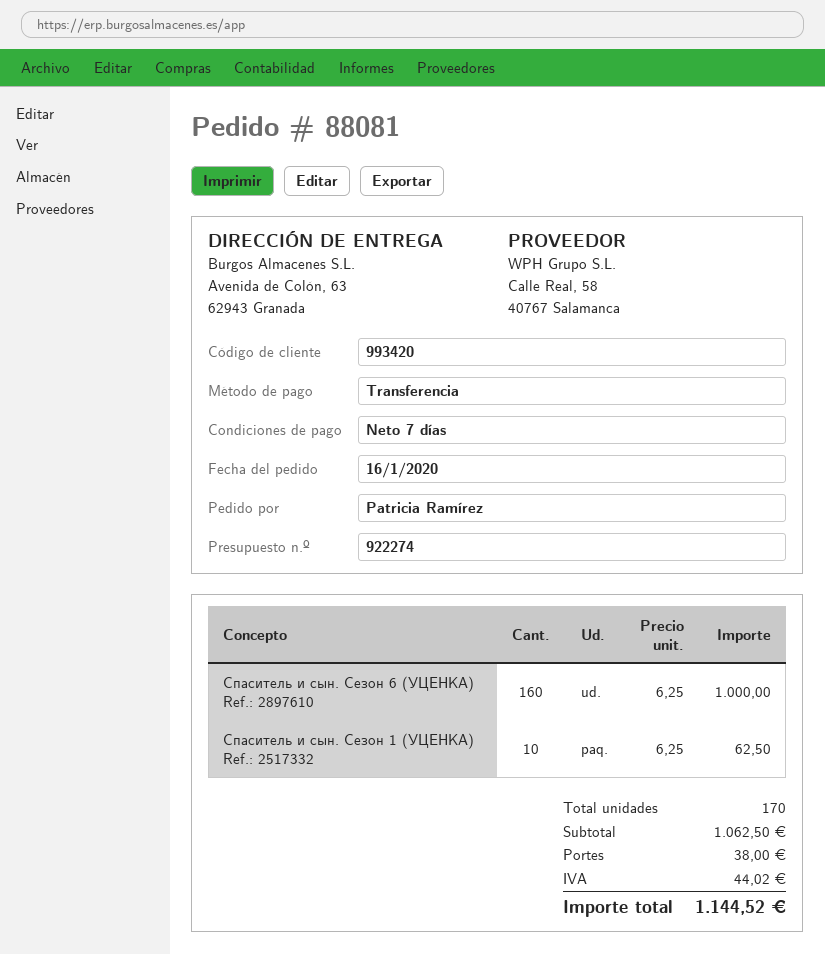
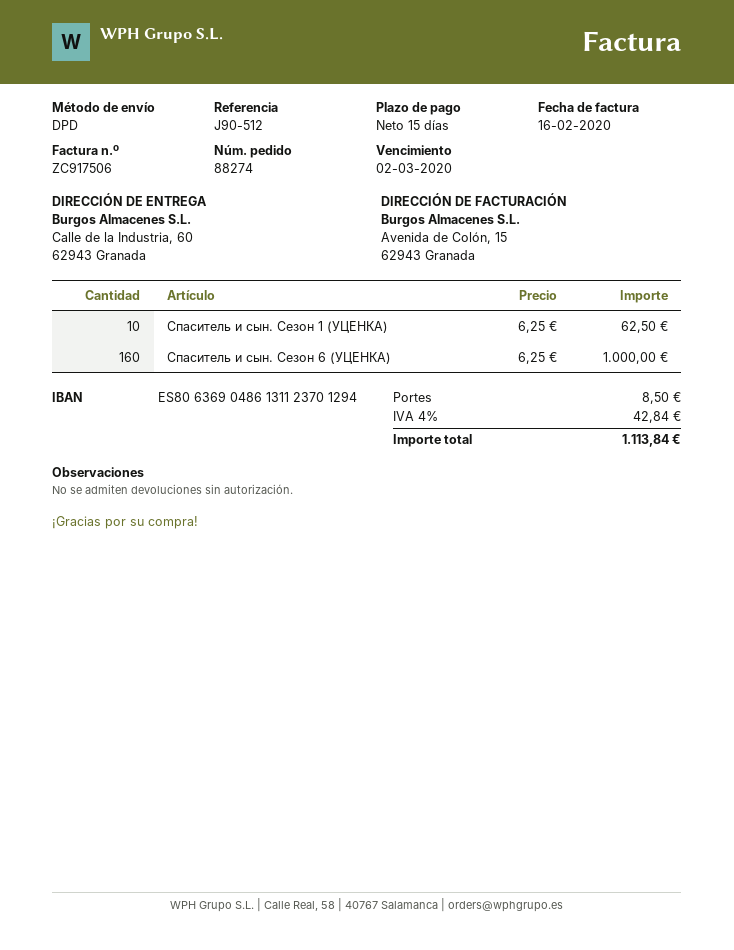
order number: 88081 -> 88274
payment terms: 7 days -> 15 days
ship to: Avenida de Colón, 63, 62943 Granada -> Calle de la Industria, 60, 62943 Granada
shipping: 38.00 -> 8.50
tax: 44.02 -> 42.84
total: 1144.52 -> 1113.84

